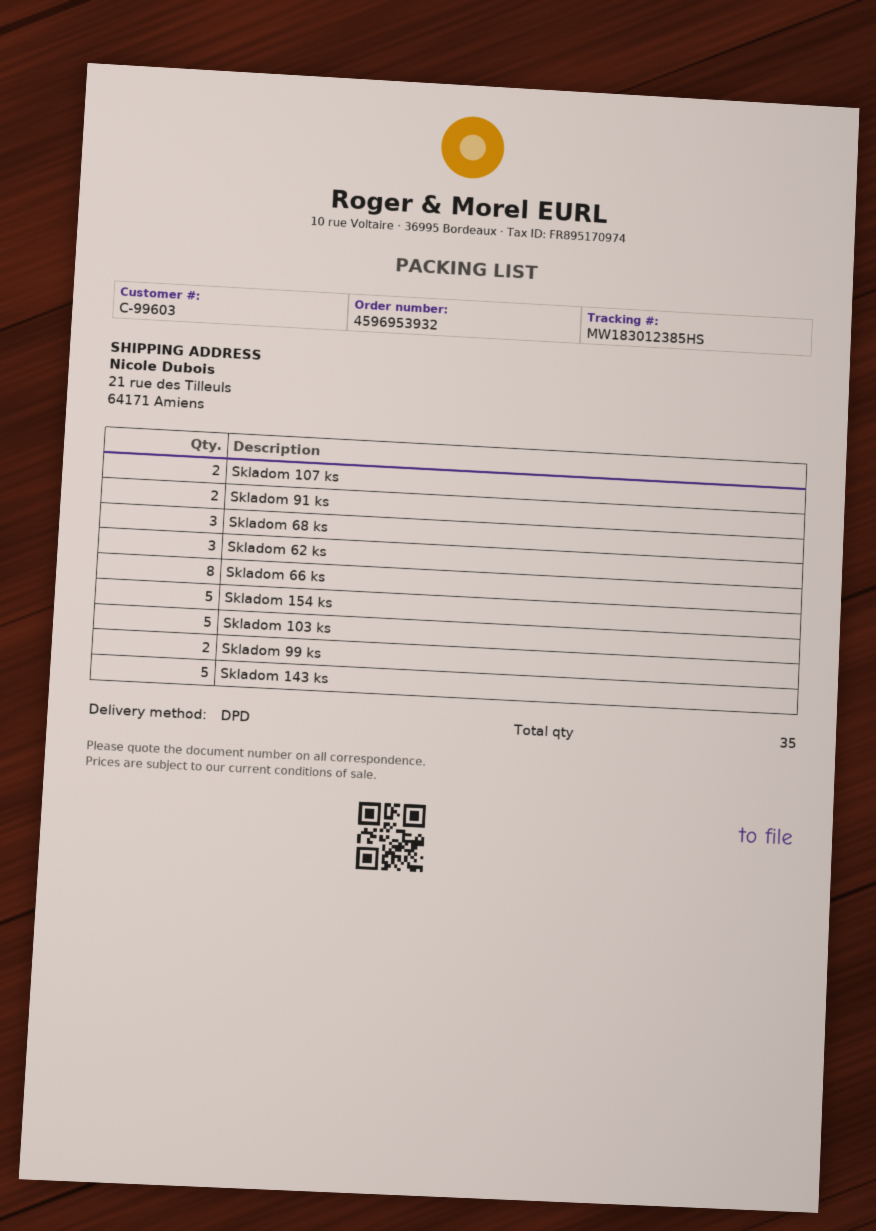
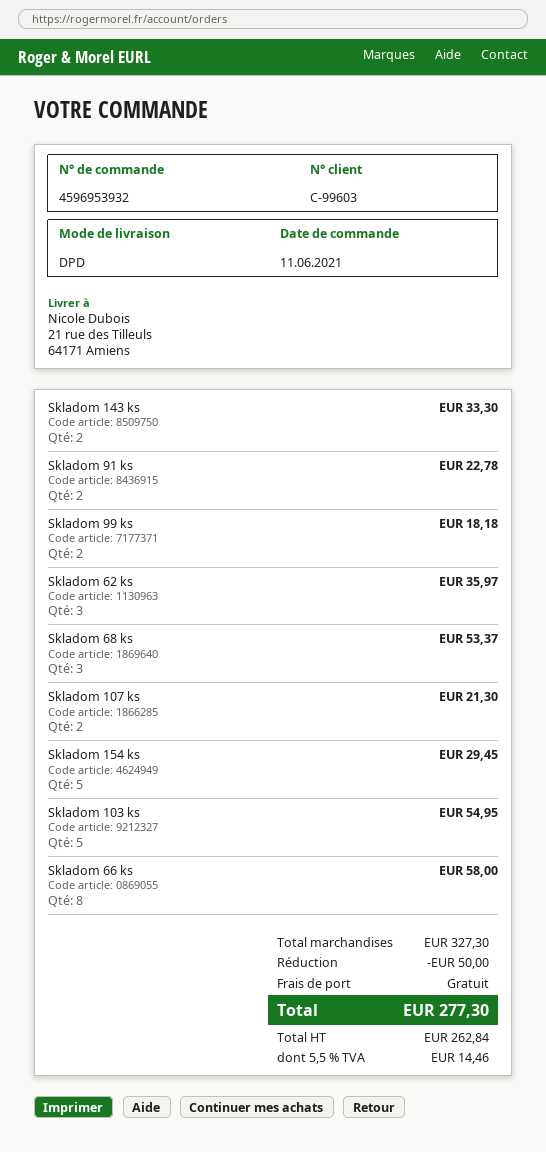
Skladom 143 ks: 5 -> 2

